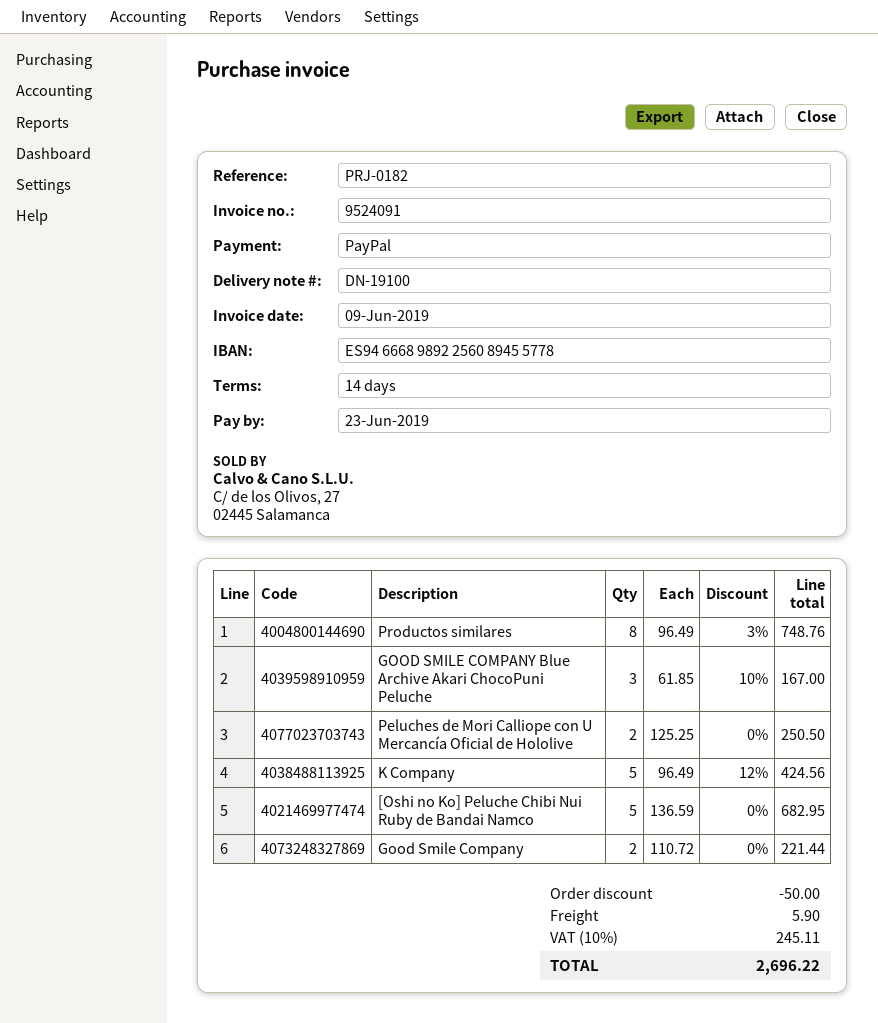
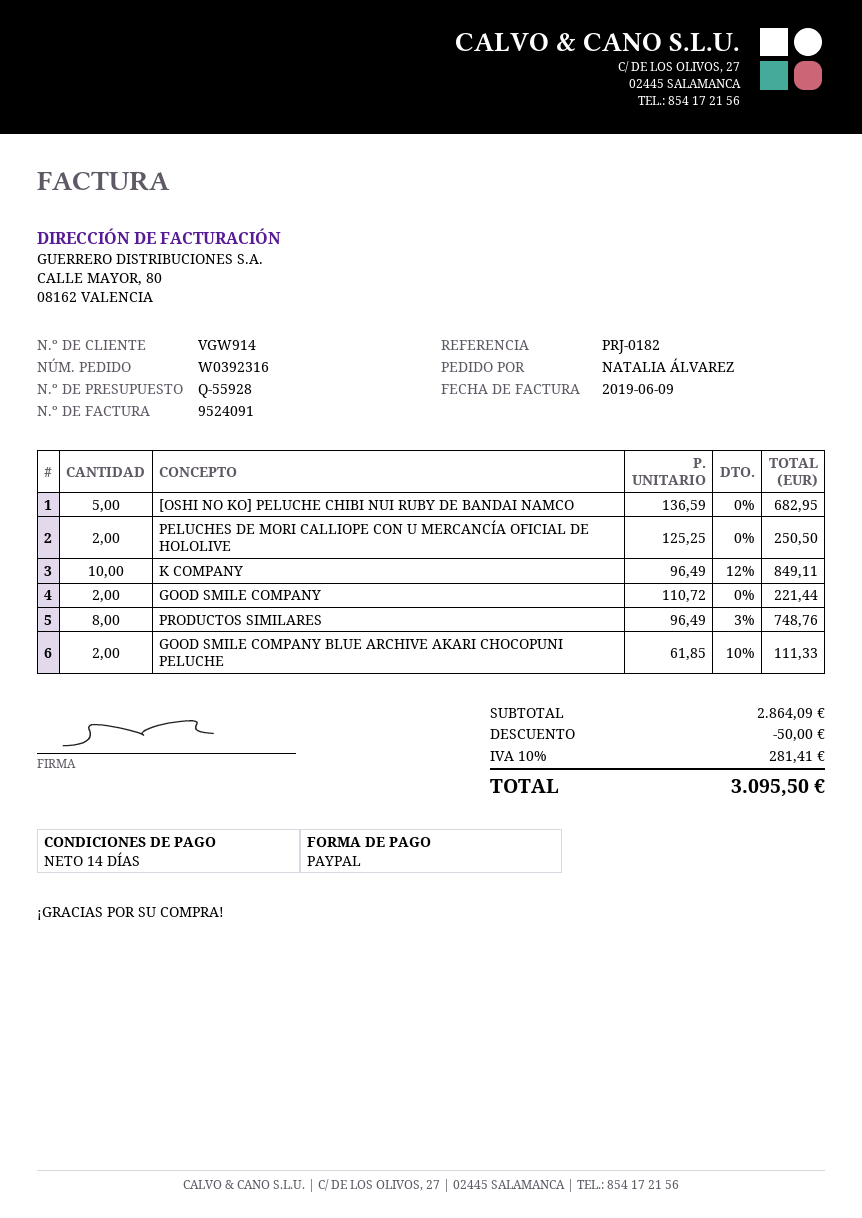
GOOD SMILE COMPANY Blue Archive Akari ChocoPuni Peluche: 3 x 61.85 - 10% = 167.00 -> 2 x 61.85 - 10% = 111.33
K Company: 5 x 96.49 - 12% = 424.56 -> 10 x 96.49 - 12% = 849.11
shipping: 5.90 -> none
tax: 10% = 245.11 -> 10% = 281.41
total: 2696.22 -> 3095.50

